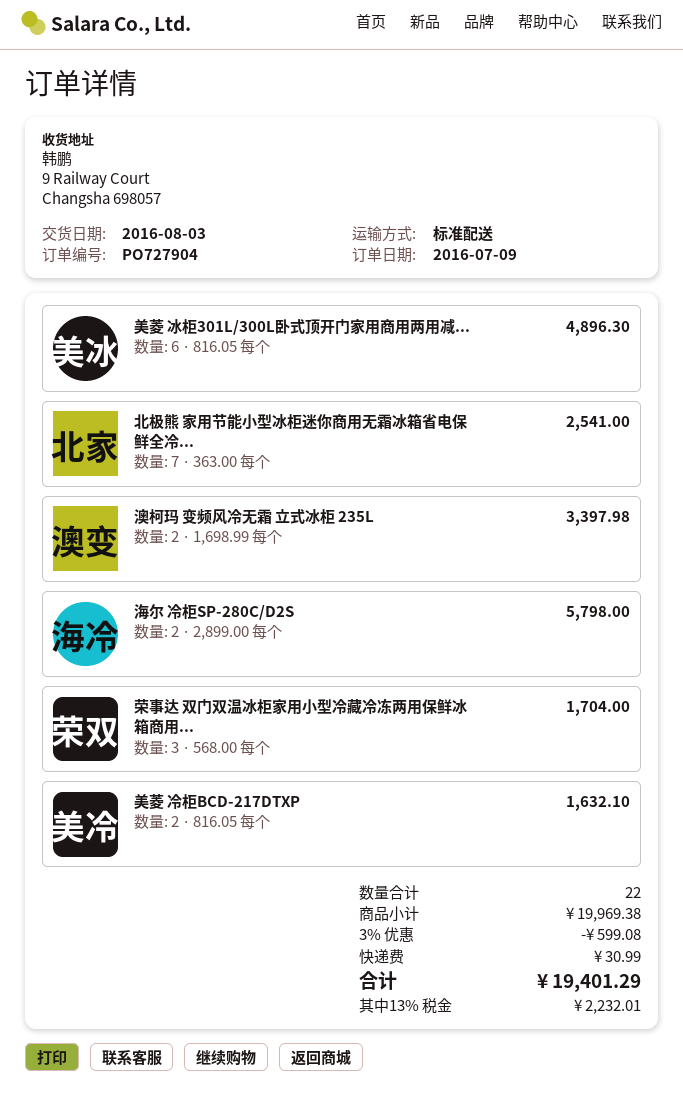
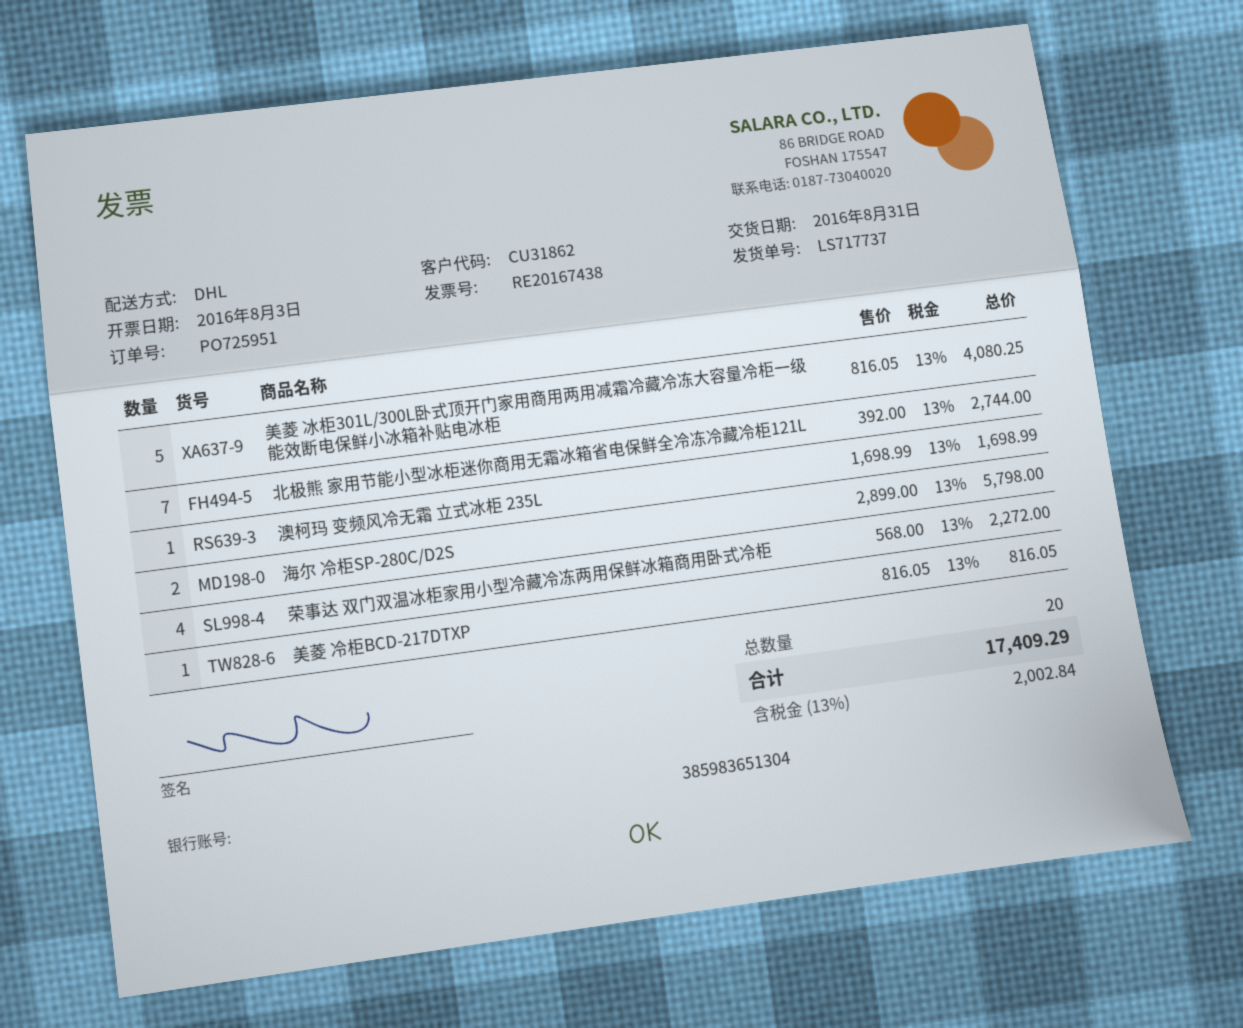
order number: PO727904 -> PO725951
delivery date: 2016-08-03 -> 2016-08-31
shipping method: standard -> DHL
美菱 冰柜301L/300L卧式顶开门家用商用两用减...: 6 x 816.05 = 4896.30 -> 5 x 816.05 = 4080.25
北极熊 家用节能小型冰柜迷你商用无霜冰箱省电保鲜全冷...: 7 x 363.00 = 2541.00 -> 7 x 392.00 = 2744.00
澳柯玛 变频风冷无霜 立式冰柜 235L: 2 x 1698.99 = 3397.98 -> 1 x 1698.99 = 1698.99
荣事达 双门双温冰柜家用小型冷藏冷冻两用保鲜冰箱商用...: 3 x 568.00 = 1704.00 -> 4 x 568.00 = 2272.00
美菱 冷柜BCD-217DTXP: 2 x 816.05 = 1632.10 -> 1 x 816.05 = 816.05
total quantity: 22 -> 20
discount: 3% = 599.08 -> none
shipping: 30.99 -> none
tax: 13% = 2232.01 -> 13% = 2002.84
total: 19401.29 -> 17409.29

